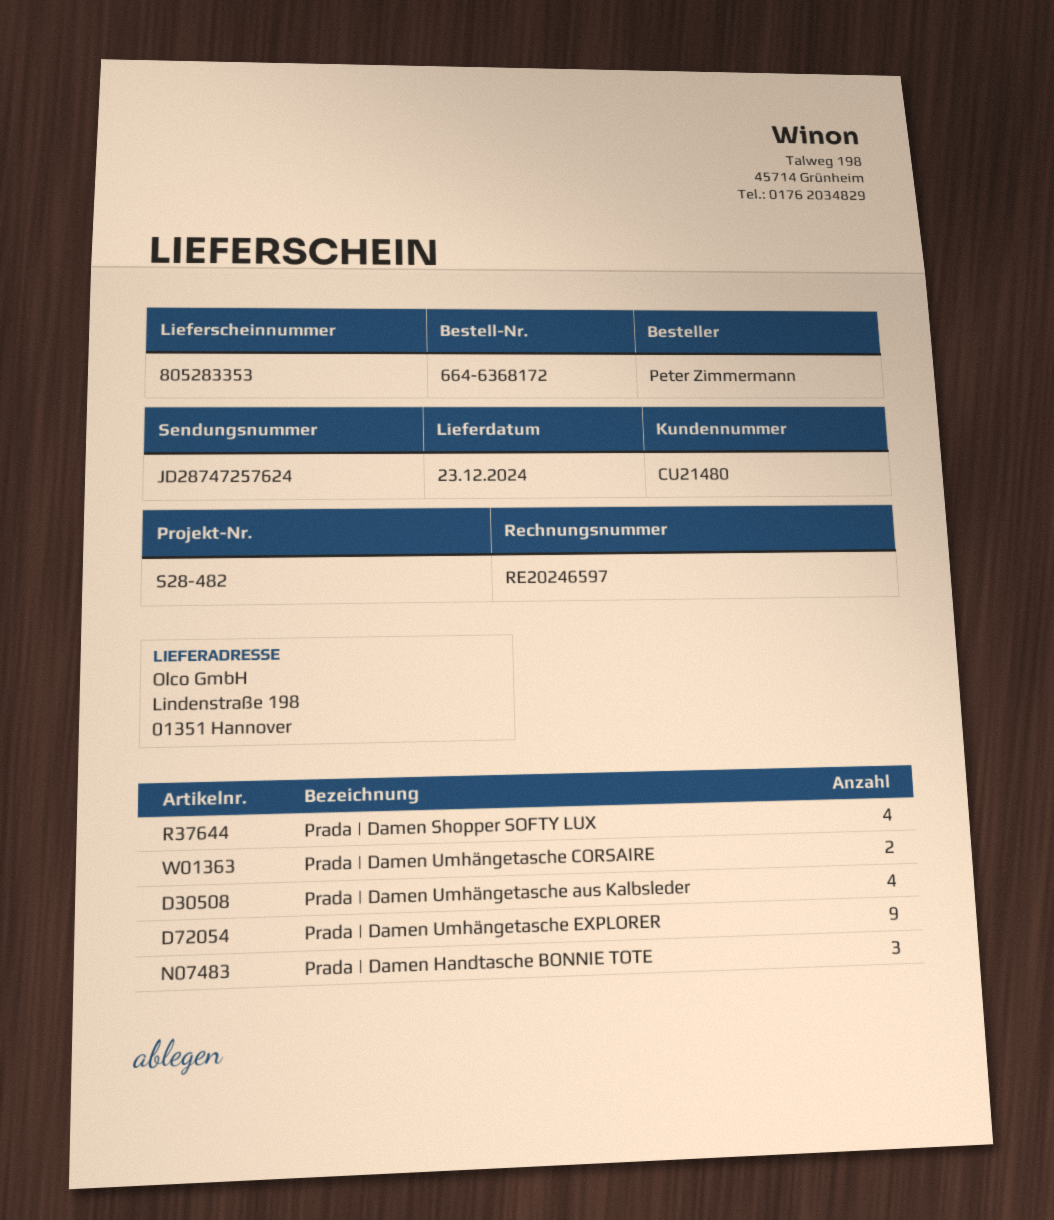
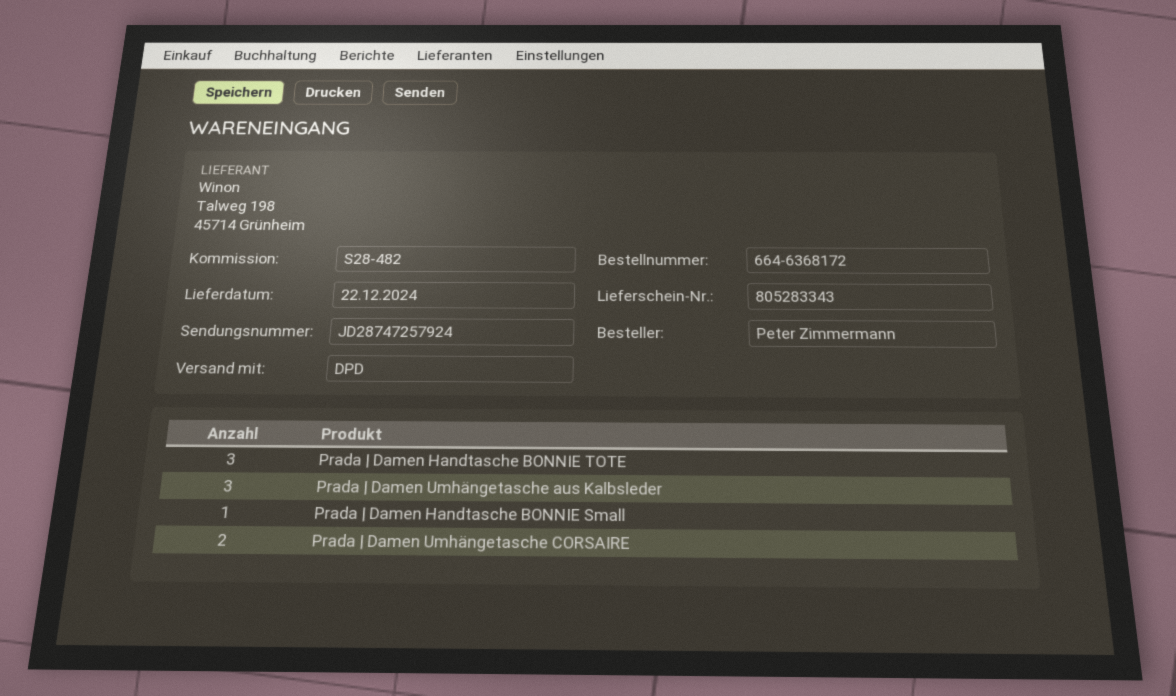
delivery note number: 805283353 -> 805283343
delivery date: 2024-12-23 -> 2024-12-22
tracking number: JD28747257624 -> JD28747257924
Prada | Damen Shopper SOFTY LUX: 4 -> none
Prada | Damen Umhängetasche aus Kalbsleder: 4 -> 3
Prada | Damen Umhängetasche EXPLORER: 9 -> none
Prada | Damen Handtasche BONNIE Small: none -> 1

